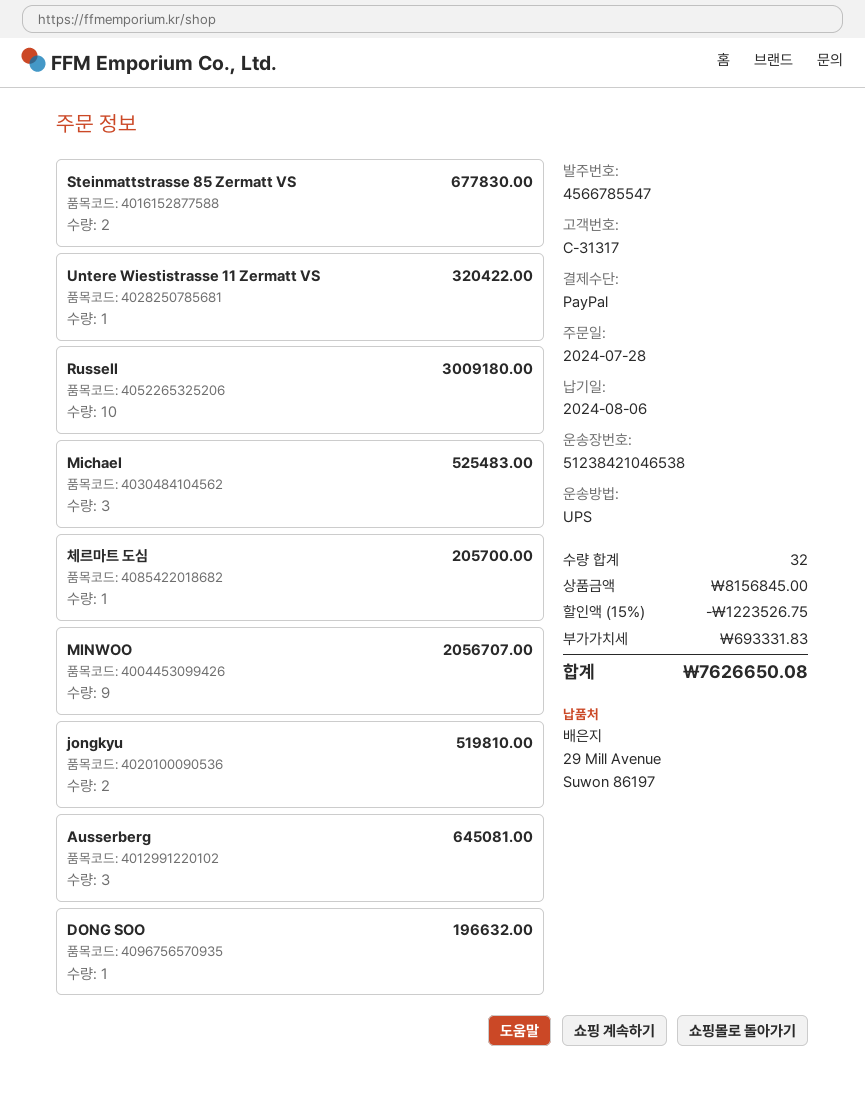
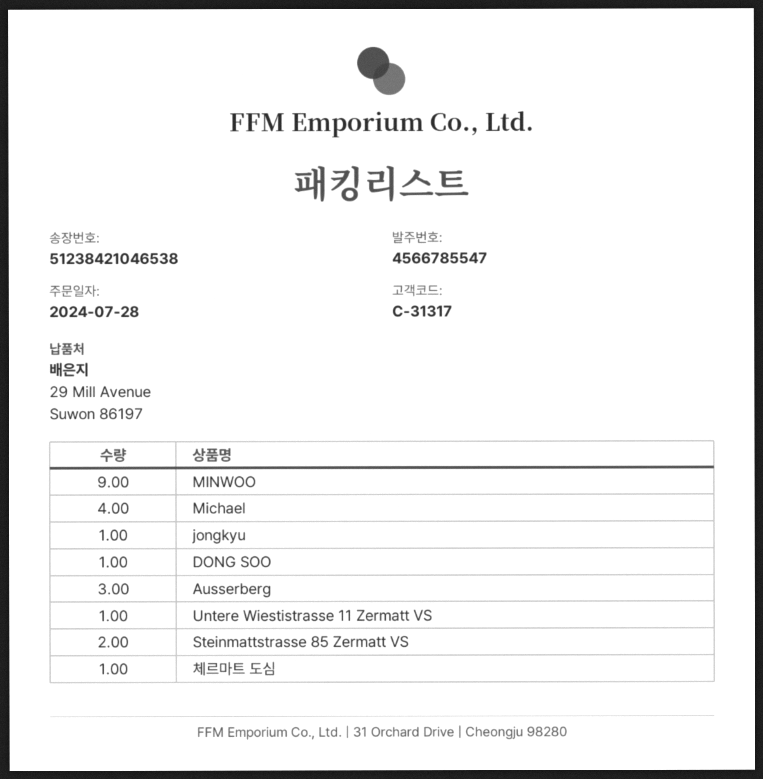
Russell: 10 -> none
Michael: 3 -> 4
jongkyu: 2 -> 1

